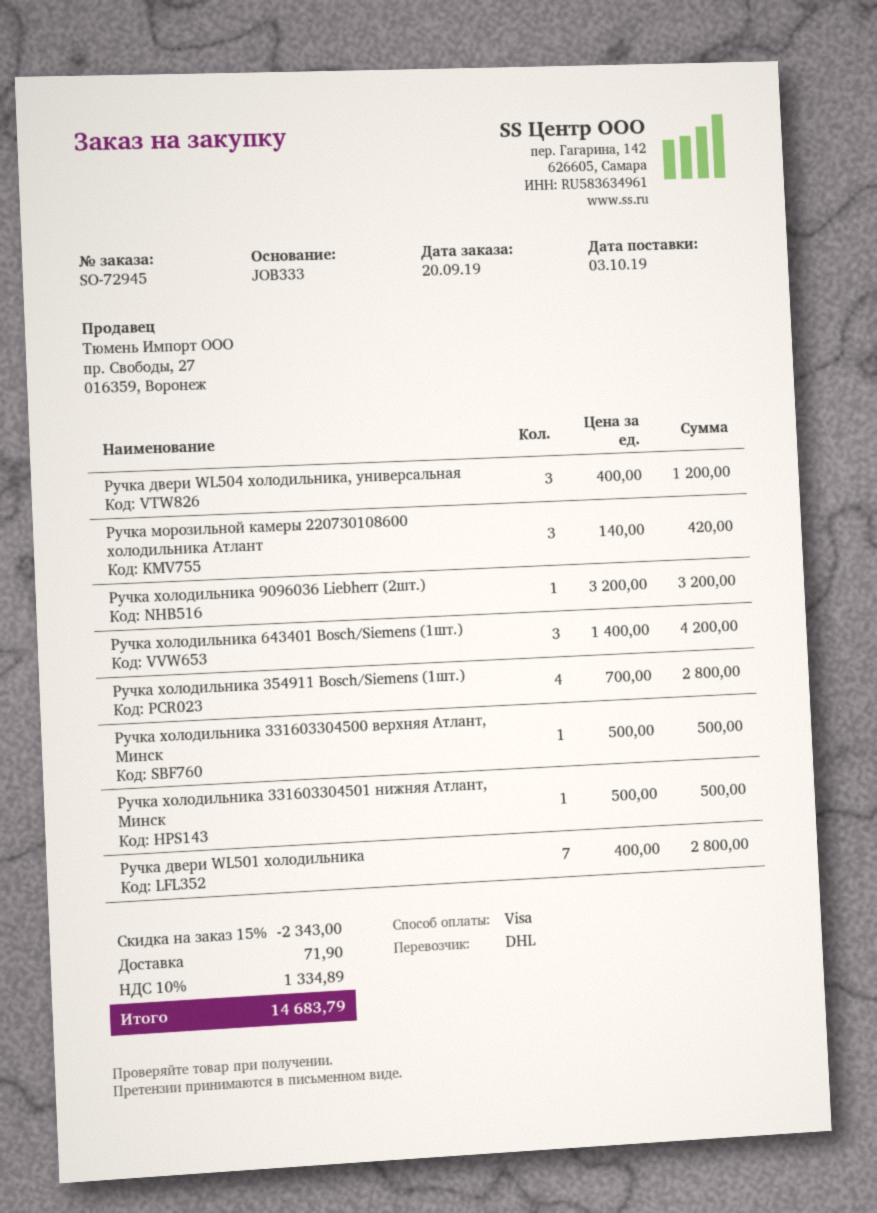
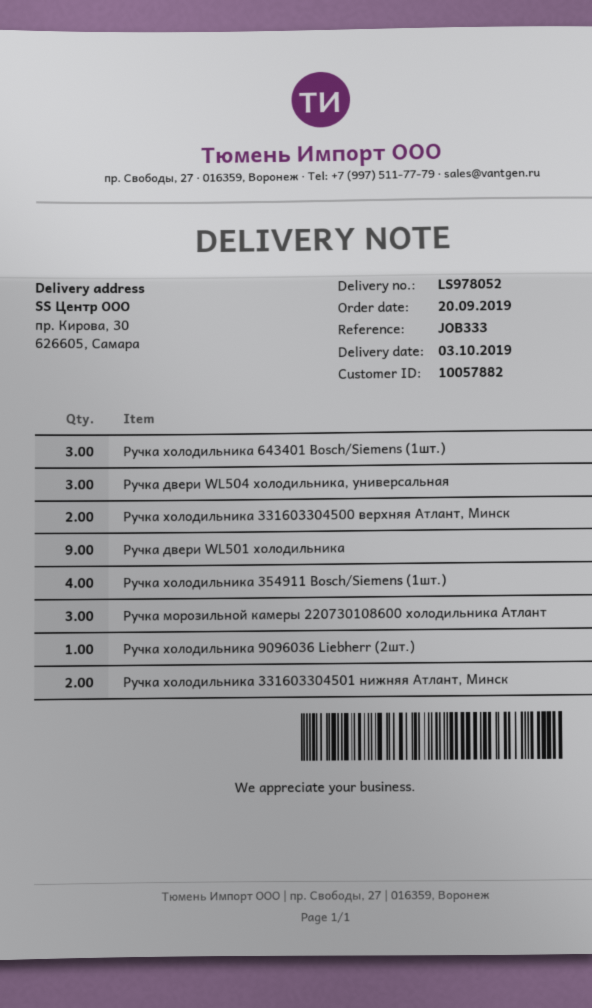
Ручка холодильника 331603304500 верхняя Атлант, Минск: 1 -> 2
Ручка холодильника 331603304501 нижняя Атлант, Минск: 1 -> 2
Ручка двери WL501 холодильника: 7 -> 9

